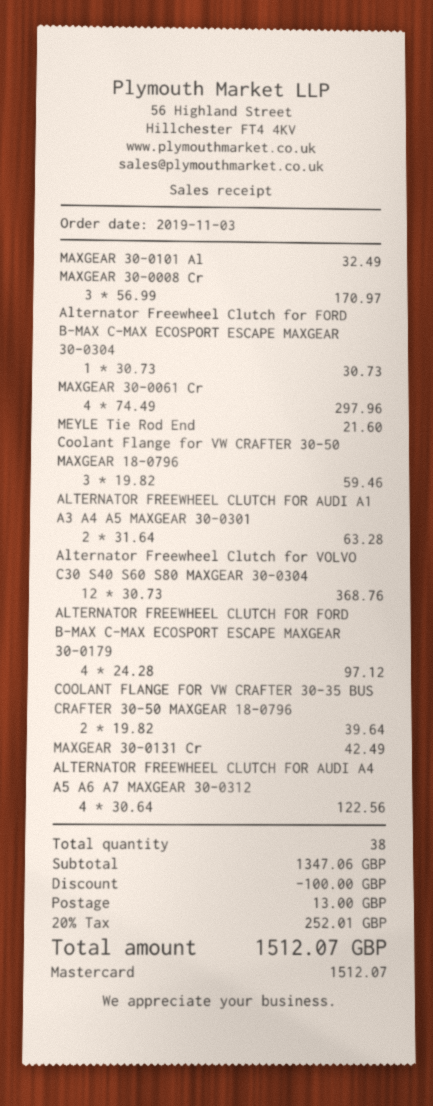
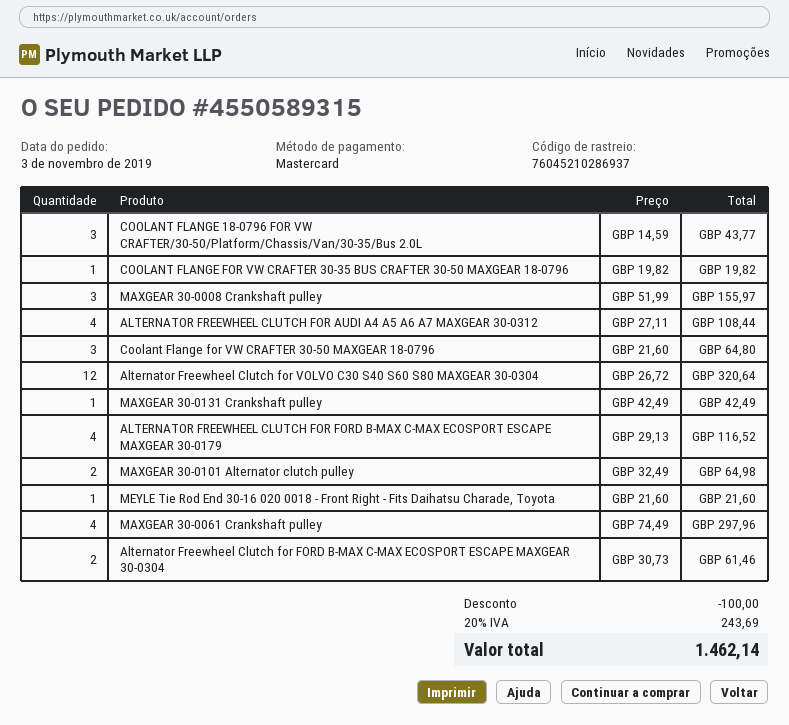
MAXGEAR 30-0101 Al: 1 x 32.49 = 32.49 -> 2 x 32.49 = 64.98
MAXGEAR 30-0008 Cr: 3 x 56.99 = 170.97 -> 3 x 51.99 = 155.97
Alternator Freewheel Clutch for FORD B-MAX C-MAX ECOSPORT ESCAPE MAXGEAR 30-0304: 1 x 30.73 = 30.73 -> 2 x 30.73 = 61.46
Coolant Flange for VW CRAFTER 30-50 MAXGEAR 18-0796: 3 x 19.82 = 59.46 -> 3 x 21.60 = 64.80
ALTERNATOR FREEWHEEL CLUTCH FOR AUDI A1 A3 A4 A5 MAXGEAR 30-0301: 2 x 31.64 = 63.28 -> none
Alternator Freewheel Clutch for VOLVO C30 S40 S60 S80 MAXGEAR 30-0304: 12 x 30.73 = 368.76 -> 12 x 26.72 = 320.64
ALTERNATOR FREEWHEEL CLUTCH FOR FORD B-MAX C-MAX ECOSPORT ESCAPE MAXGEAR 30-0179: 4 x 24.28 = 97.12 -> 4 x 29.13 = 116.52
COOLANT FLANGE FOR VW CRAFTER 30-35 BUS CRAFTER 30-50 MAXGEAR 18-0796: 2 x 19.82 = 39.64 -> 1 x 19.82 = 19.82
ALTERNATOR FREEWHEEL CLUTCH FOR AUDI A4 A5 A6 A7 MAXGEAR 30-0312: 4 x 30.64 = 122.56 -> 4 x 27.11 = 108.44
COOLANT FLANGE 18-0796 FOR VW CRAFTER/30-50/Platform/Chassis/Van/30-35/Bus 2.0L: none -> 3 x 14.59 = 43.77
shipping: 13.00 -> none
tax: 20% = 252.01 -> 20% = 243.69
total: 1512.07 -> 1462.14

